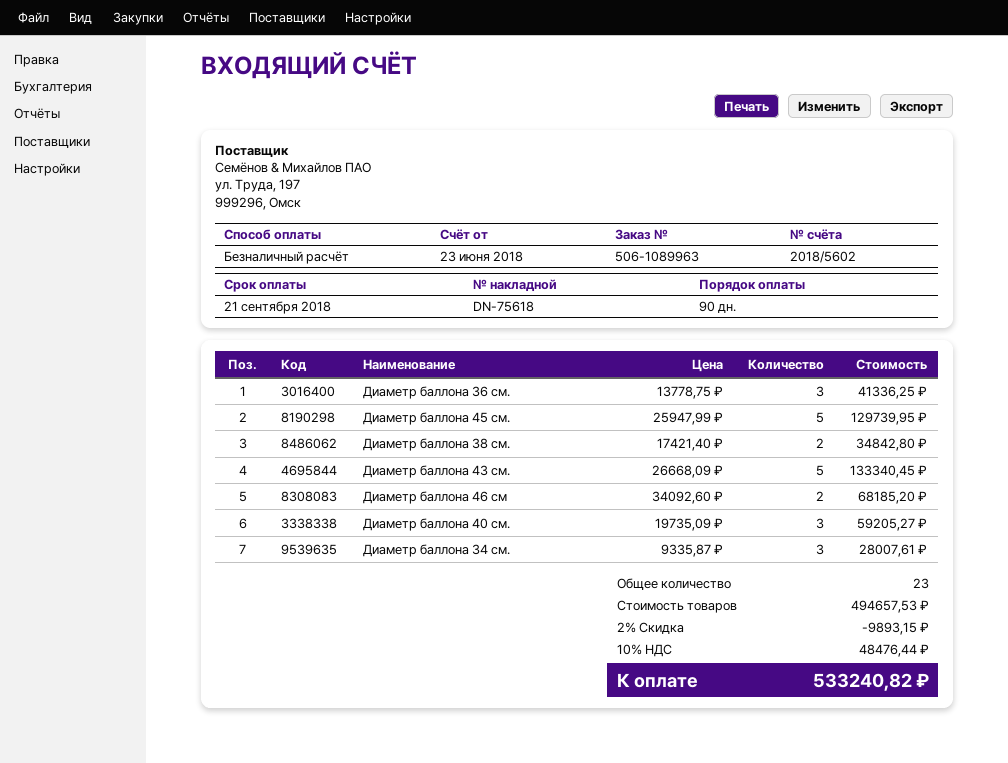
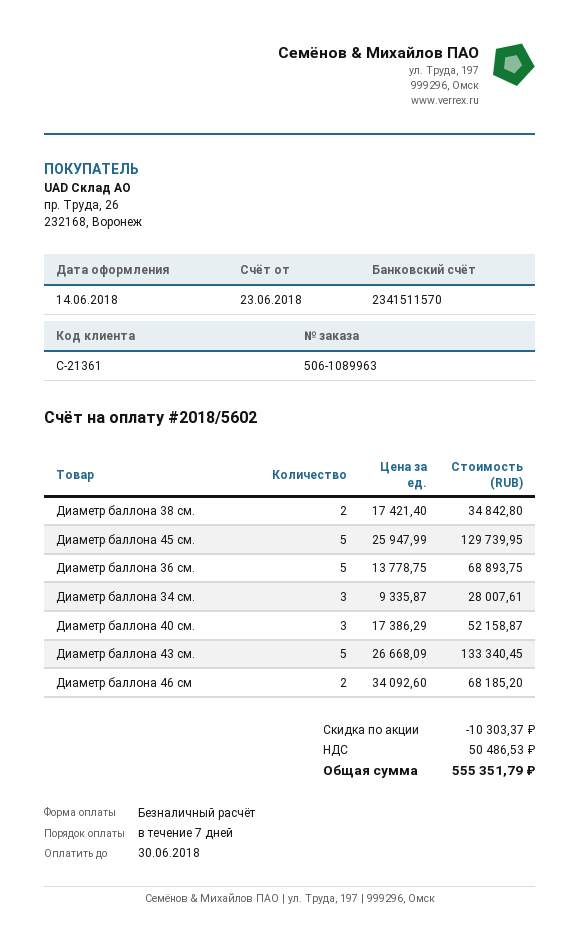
payment terms: 90 days -> 7 days
due date: 2018-09-21 -> 2018-06-30
Диаметр баллона 36 см.: 3 x 13778.75 = 41336.25 -> 5 x 13778.75 = 68893.75
Диаметр баллона 40 см.: 3 x 19735.09 = 59205.27 -> 3 x 17386.29 = 52158.87
discount: 9893.15 -> 10303.37
tax: 48476.44 -> 50486.53
total: 533240.82 -> 555351.79

